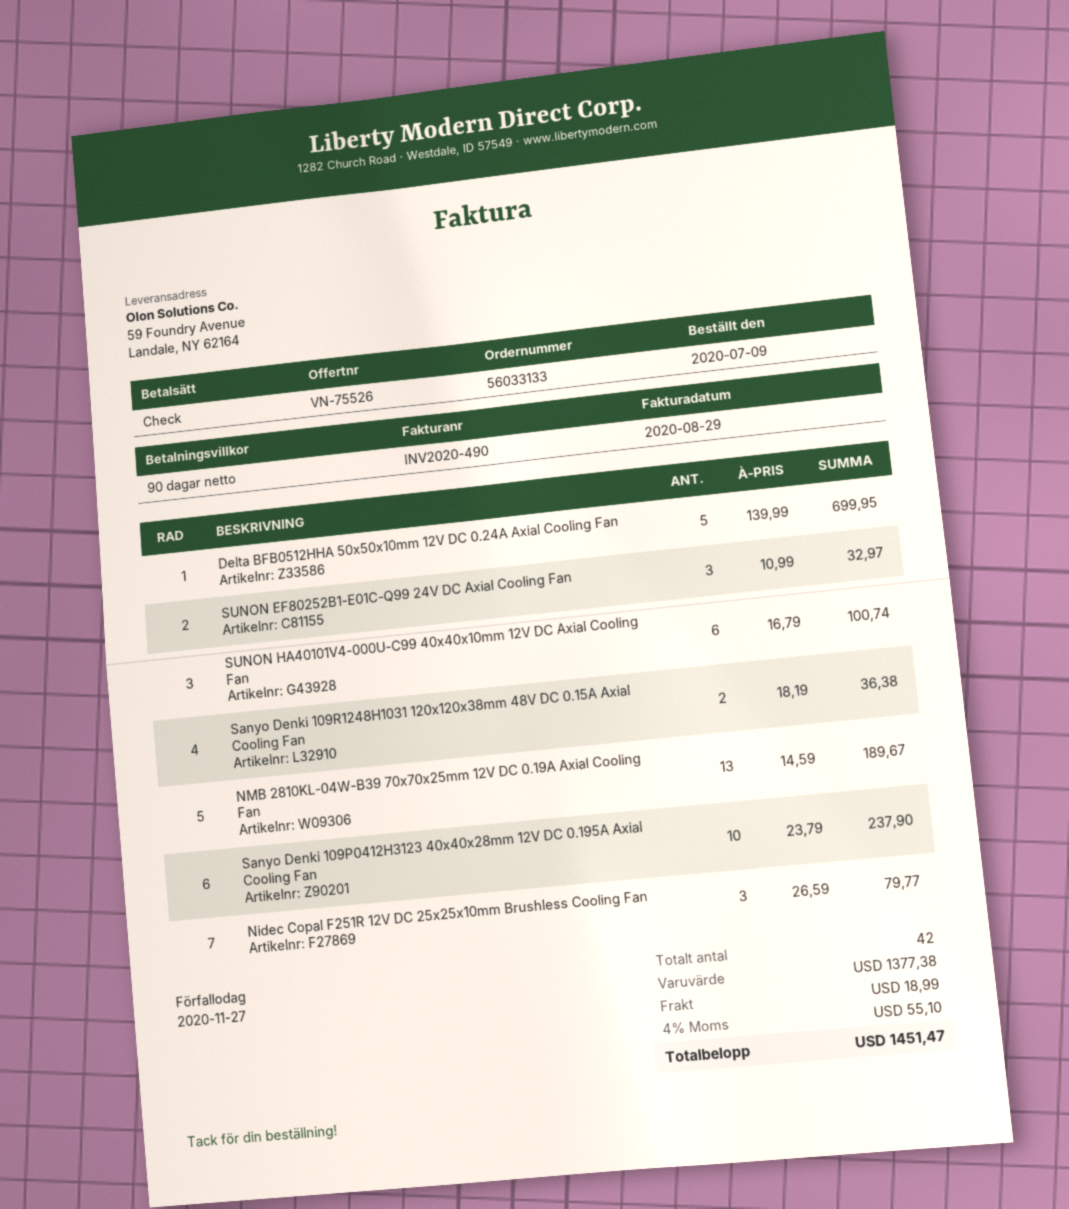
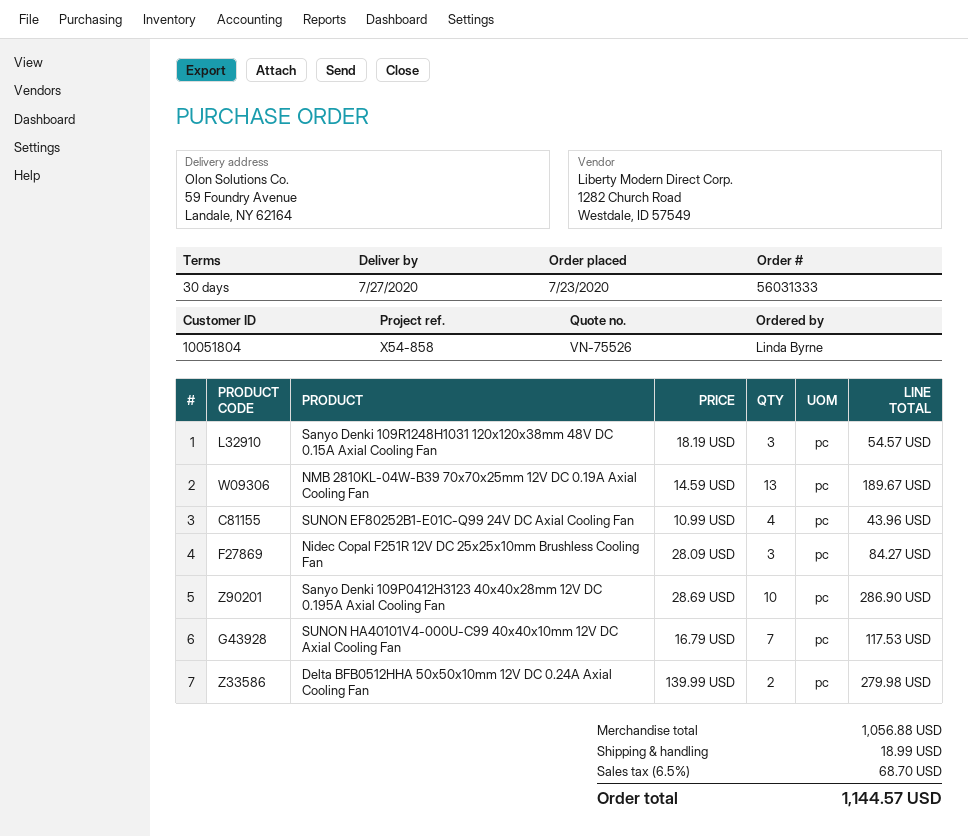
order number: 56033133 -> 56031333
order date: 2020-07-09 -> 2020-07-23
payment terms: 90 days -> 30 days
Delta BFB0512HHA 50x50x10mm 12V DC 0.24A Axial Cooling Fan: 5 x 139.99 = 699.95 -> 2 x 139.99 = 279.98
SUNON EF80252B1-E01C-Q99 24V DC Axial Cooling Fan: 3 x 10.99 = 32.97 -> 4 x 10.99 = 43.96
SUNON HA40101V4-000U-C99 40x40x10mm 12V DC Axial Cooling Fan: 6 x 16.79 = 100.74 -> 7 x 16.79 = 117.53
Sanyo Denki 109R1248H1031 120x120x38mm 48V DC 0.15A Axial Cooling Fan: 2 x 18.19 = 36.38 -> 3 x 18.19 = 54.57
Sanyo Denki 109P0412H3123 40x40x28mm 12V DC 0.195A Axial Cooling Fan: 10 x 23.79 = 237.90 -> 10 x 28.69 = 286.90
Nidec Copal F251R 12V DC 25x25x10mm Brushless Cooling Fan: 3 x 26.59 = 79.77 -> 3 x 28.09 = 84.27
subtotal: 1377.38 -> 1056.88
tax: 4% = 55.10 -> 6.5% = 68.70
total: 1451.47 -> 1144.57

